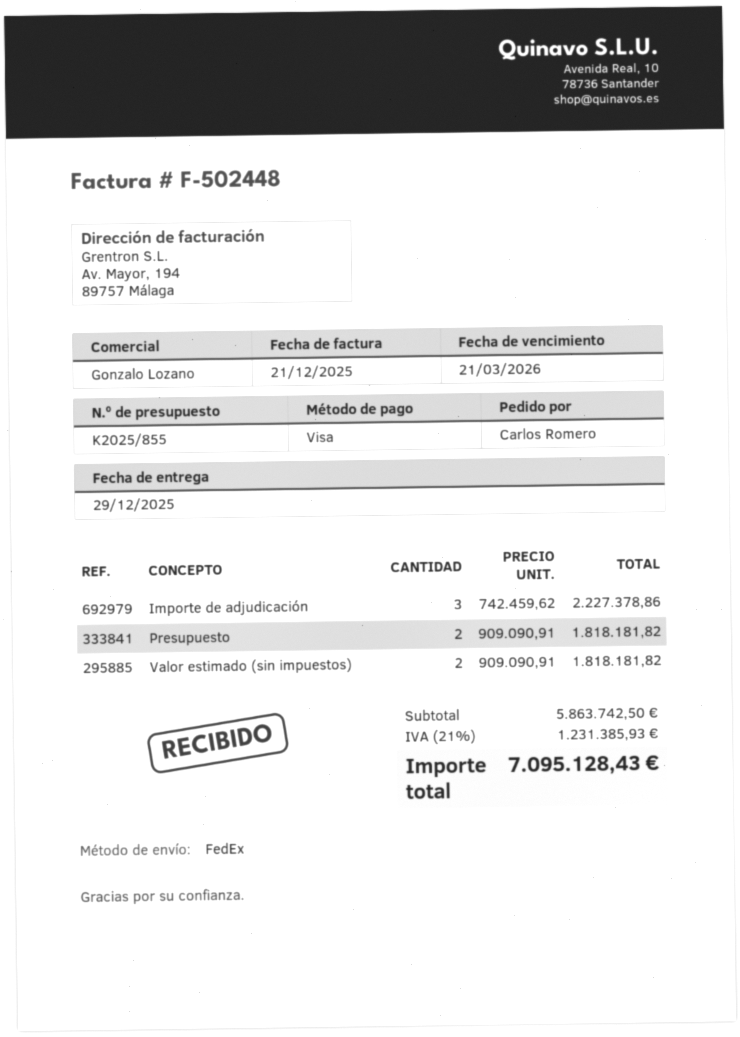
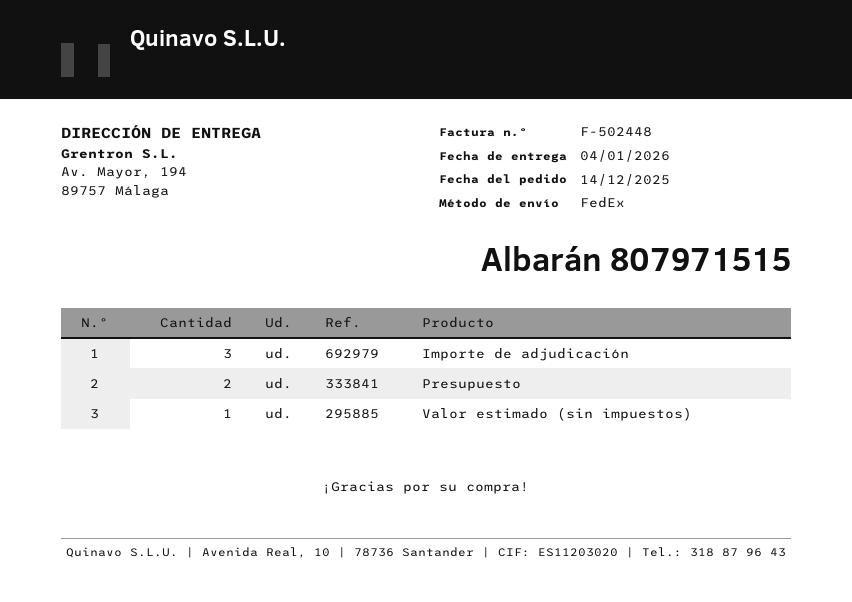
delivery date: 2025-12-29 -> 2026-01-04
Valor estimado (sin impuestos): 2 -> 1

